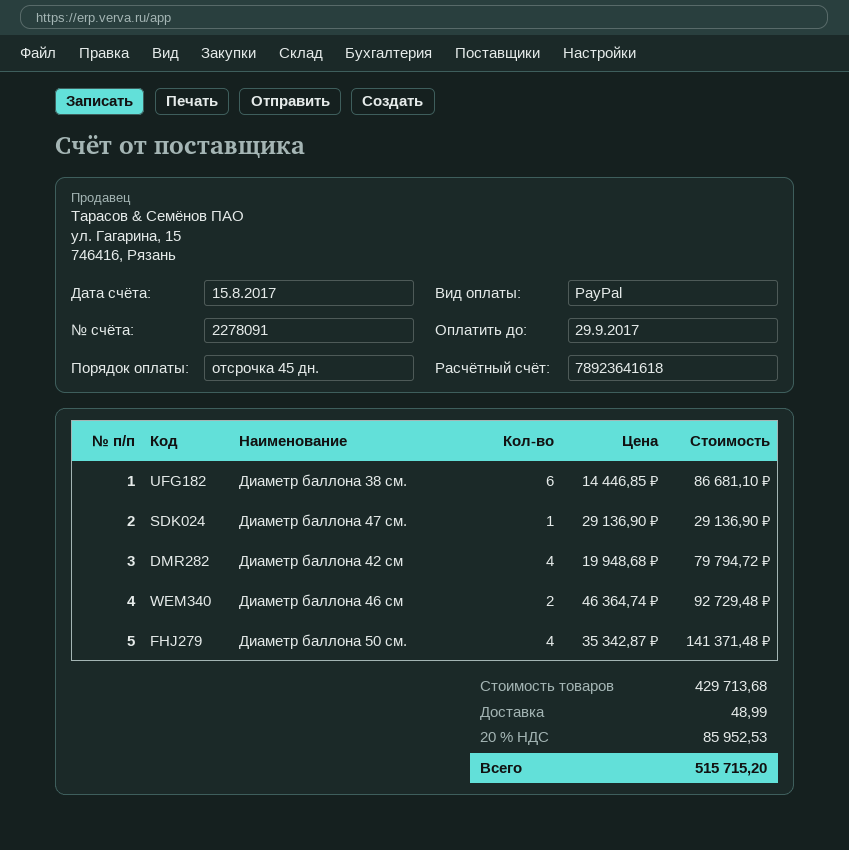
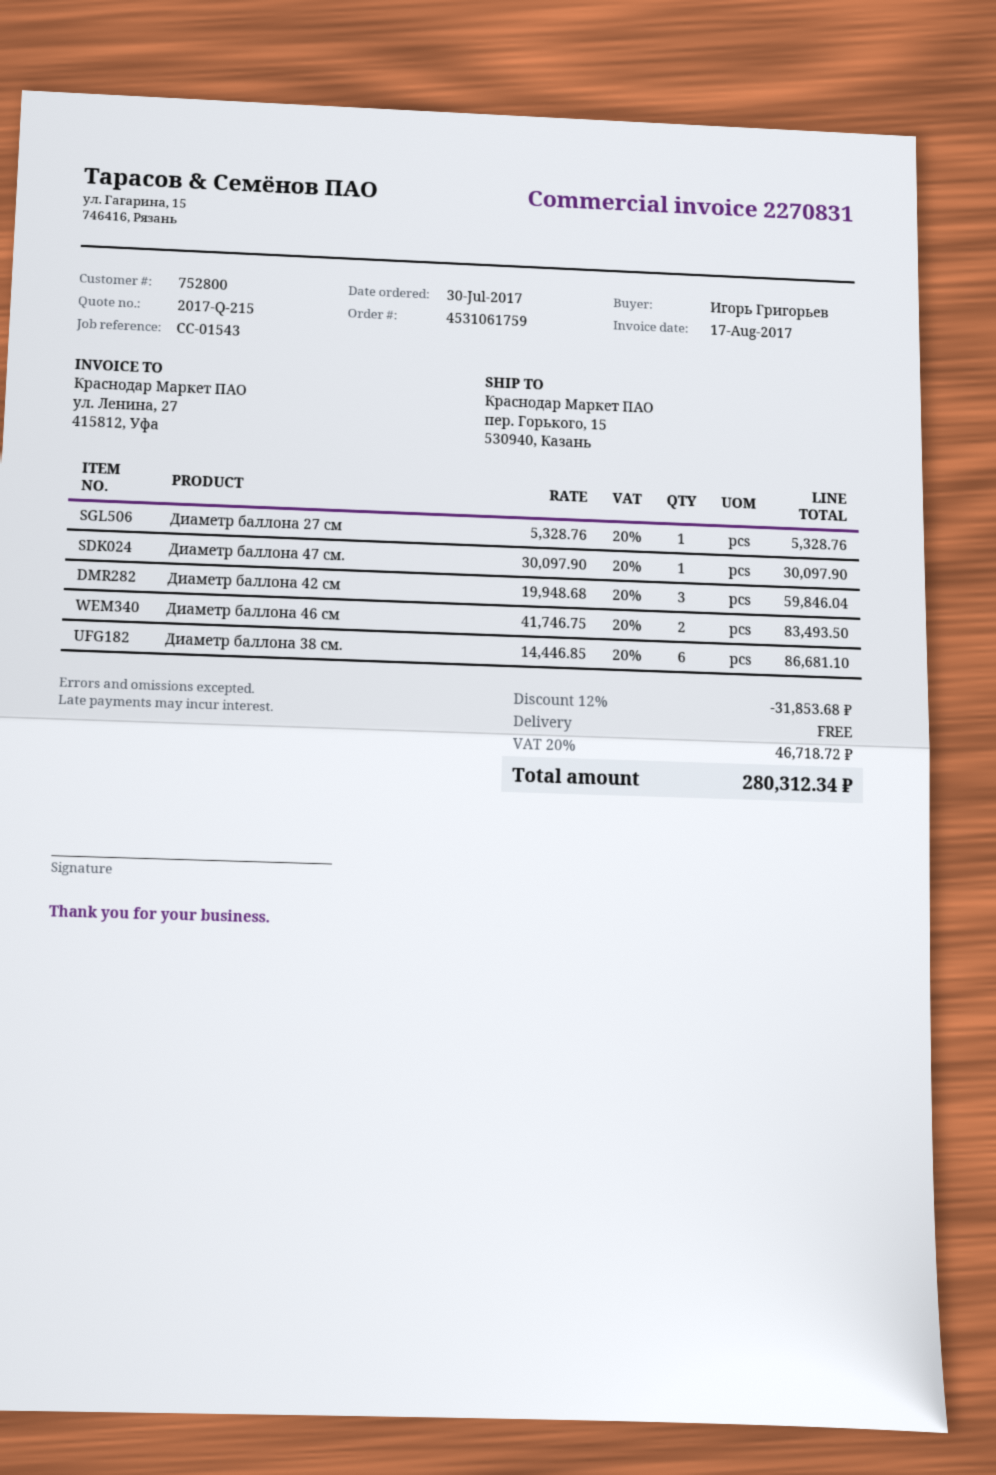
invoice number: 2278091 -> 2270831
invoice date: 2017-08-15 -> 2017-08-17
Диаметр баллона 47 см.: 1 x 29136.90 = 29136.90 -> 1 x 30097.90 = 30097.90
Диаметр баллона 42 см: 4 x 19948.68 = 79794.72 -> 3 x 19948.68 = 59846.04
Диаметр баллона 46 см: 2 x 46364.74 = 92729.48 -> 2 x 41746.75 = 83493.50
Диаметр баллона 50 см.: 4 x 35342.87 = 141371.48 -> none
Диаметр баллона 27 см: none -> 1 x 5328.76 = 5328.76
discount: none -> 12% = 31853.68
shipping: 48.99 -> 0.00
tax: 20% = 85952.53 -> 20% = 46718.72
total: 515715.20 -> 280312.34

